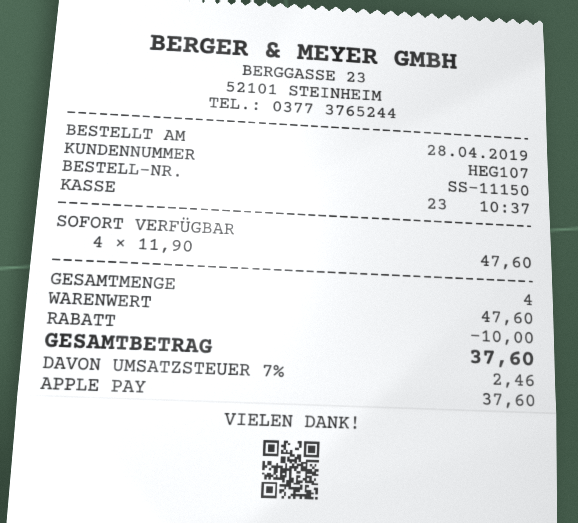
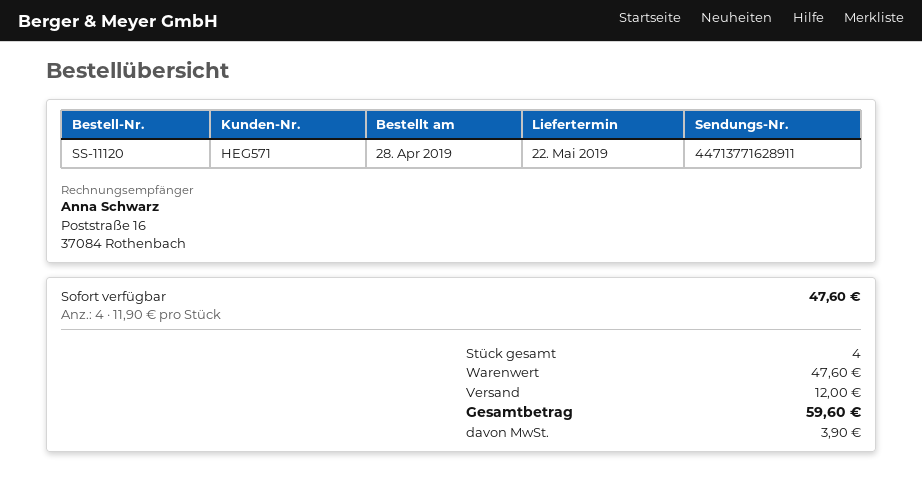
order number: SS-11150 -> SS-11120
customer number: HEG107 -> HEG571
discount: 10.00 -> none
shipping: none -> 12.00
tax: 2.46 -> 3.90
total: 37.60 -> 59.60

